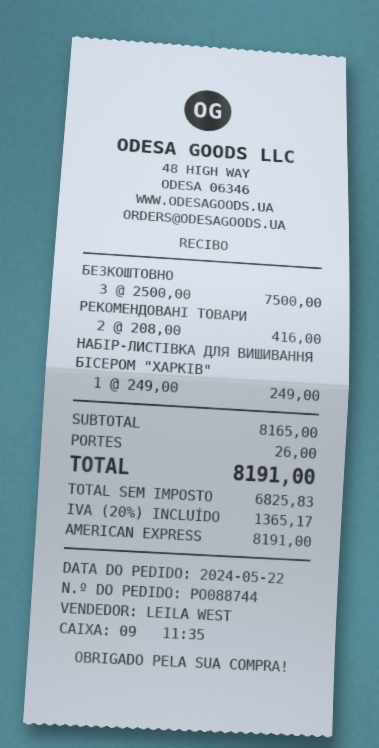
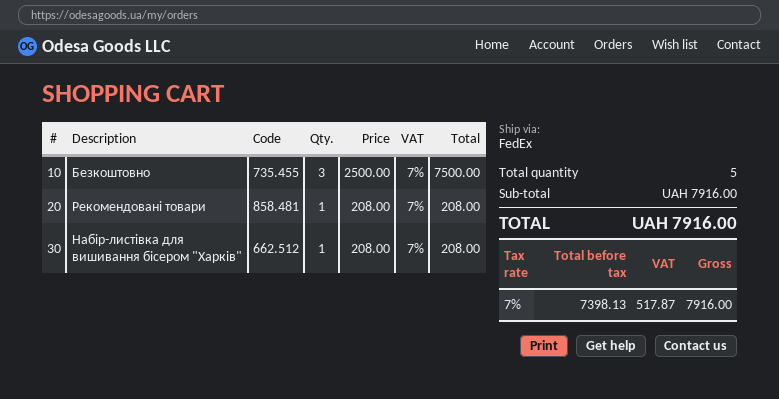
РЕКОМЕНДОВАНІ ТОВАРИ: 2 x 208.00 = 416.00 -> 1 x 208.00 = 208.00
НАБІР-ЛИСТІВКА ДЛЯ ВИШИВАННЯ БІСЕРОМ "ХАРКІВ": 1 x 249.00 = 249.00 -> 1 x 208.00 = 208.00
subtotal: 8165.00 -> 7916.00
shipping: 26.00 -> none
net: 6825.83 -> 7398.13
tax: 20% = 1365.17 -> 7% = 517.87
total: 8191.00 -> 7916.00

